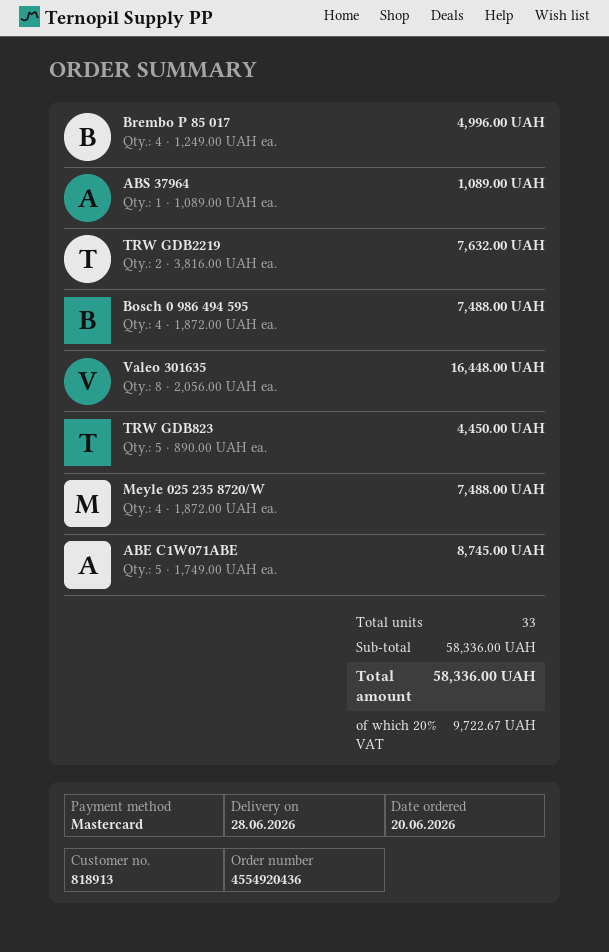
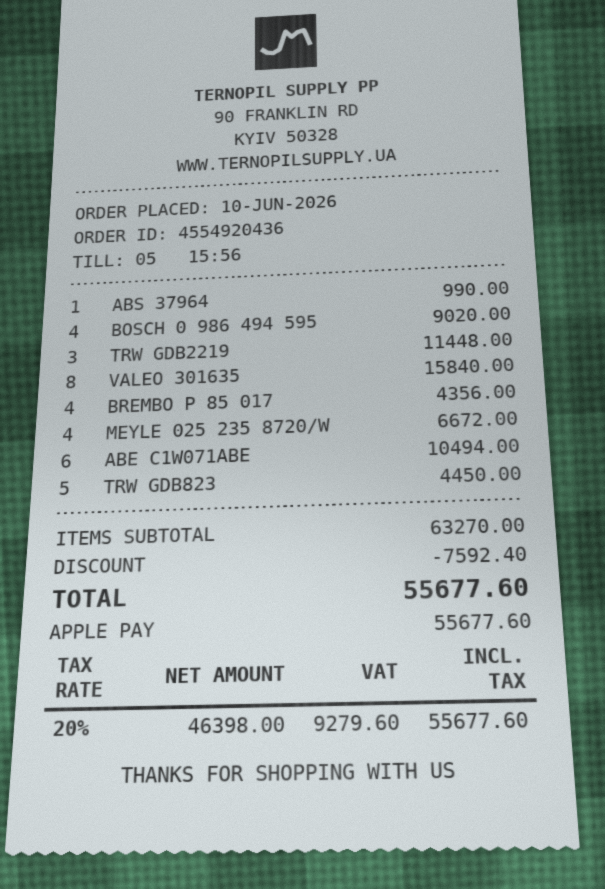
order date: 2026-06-20 -> 2026-06-10
payment method: Mastercard -> Apple Pay
Brembo P 85 017: 4 for 4996.00 -> 4 for 4356.00
ABS 37964: 1 for 1089.00 -> 1 for 990.00
TRW GDB2219: 2 for 7632.00 -> 3 for 11448.00
Bosch 0 986 494 595: 4 for 7488.00 -> 4 for 9020.00
Valeo 301635: 8 for 16448.00 -> 8 for 15840.00
Meyle 025 235 8720/W: 4 for 7488.00 -> 4 for 6672.00
ABE C1W071ABE: 5 for 8745.00 -> 6 for 10494.00
subtotal: 58336.00 -> 63270.00
discount: none -> 7592.40
tax: 20% = 9722.67 -> 20% = 9279.60
total: 58336.00 -> 55677.60

